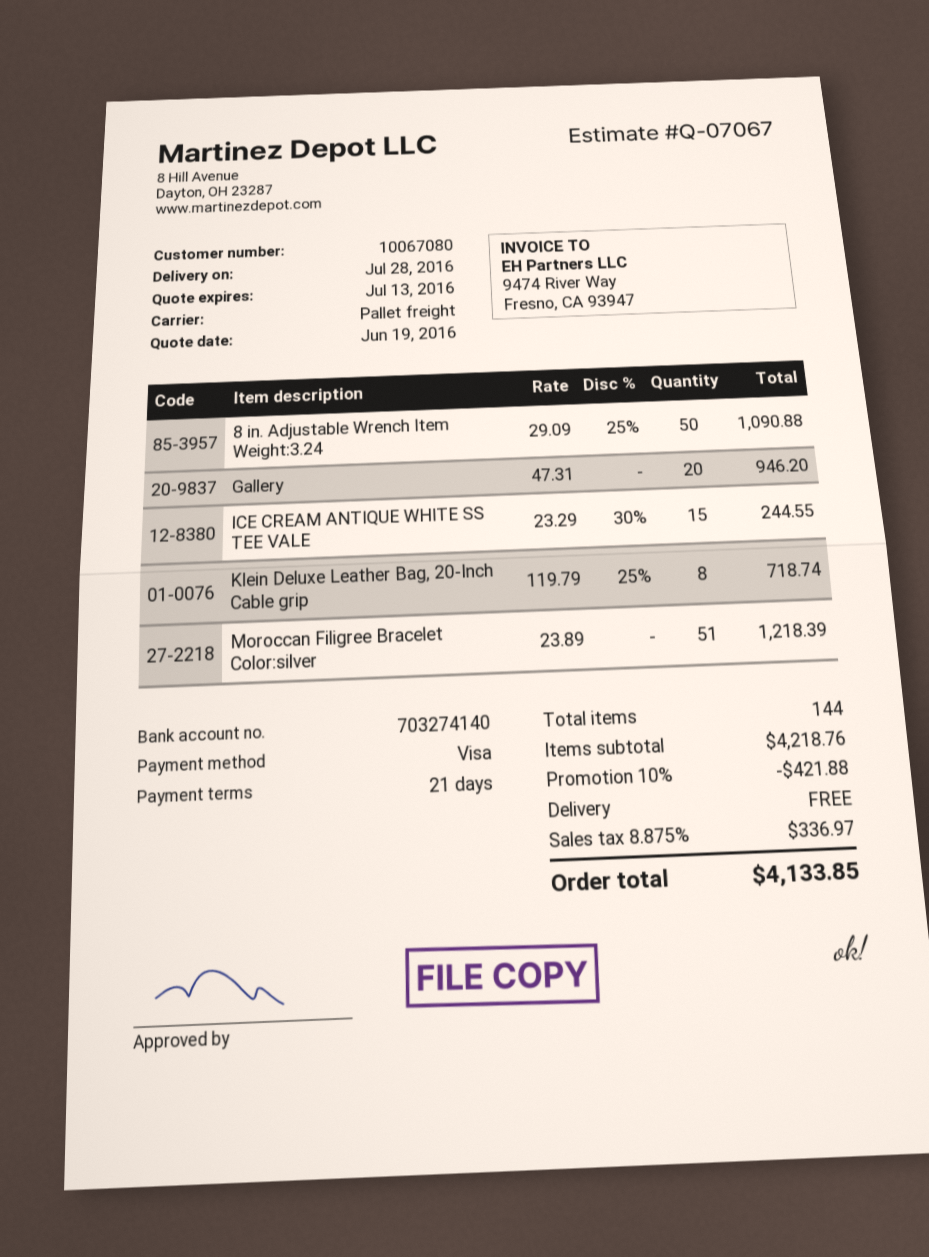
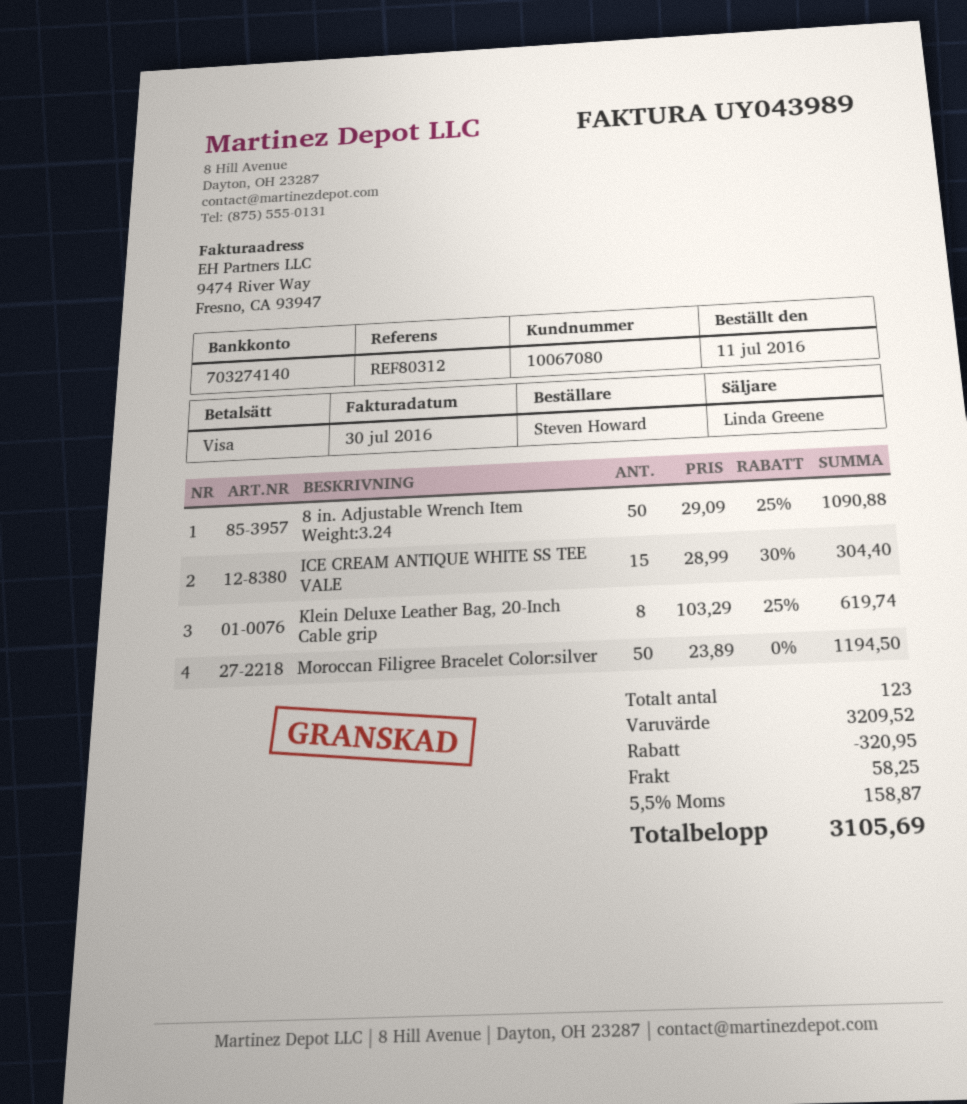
Gallery: 20 x 47.31 = 946.20 -> none
ICE CREAM ANTIQUE WHITE SS TEE VALE: 15 x 23.29 - 30% = 244.55 -> 15 x 28.99 - 30% = 304.40
Klein Deluxe Leather Bag, 20-Inch Cable grip: 8 x 119.79 - 25% = 718.74 -> 8 x 103.29 - 25% = 619.74
Moroccan Filigree Bracelet Color:silver: 51 x 23.89 = 1218.39 -> 50 x 23.89 = 1194.50
total quantity: 144 -> 123
subtotal: 4218.76 -> 3209.52
discount: 421.88 -> 320.95
shipping: 0.00 -> 58.25
tax: 8.875% = 336.97 -> 5.5% = 158.87
total: 4133.85 -> 3105.69

